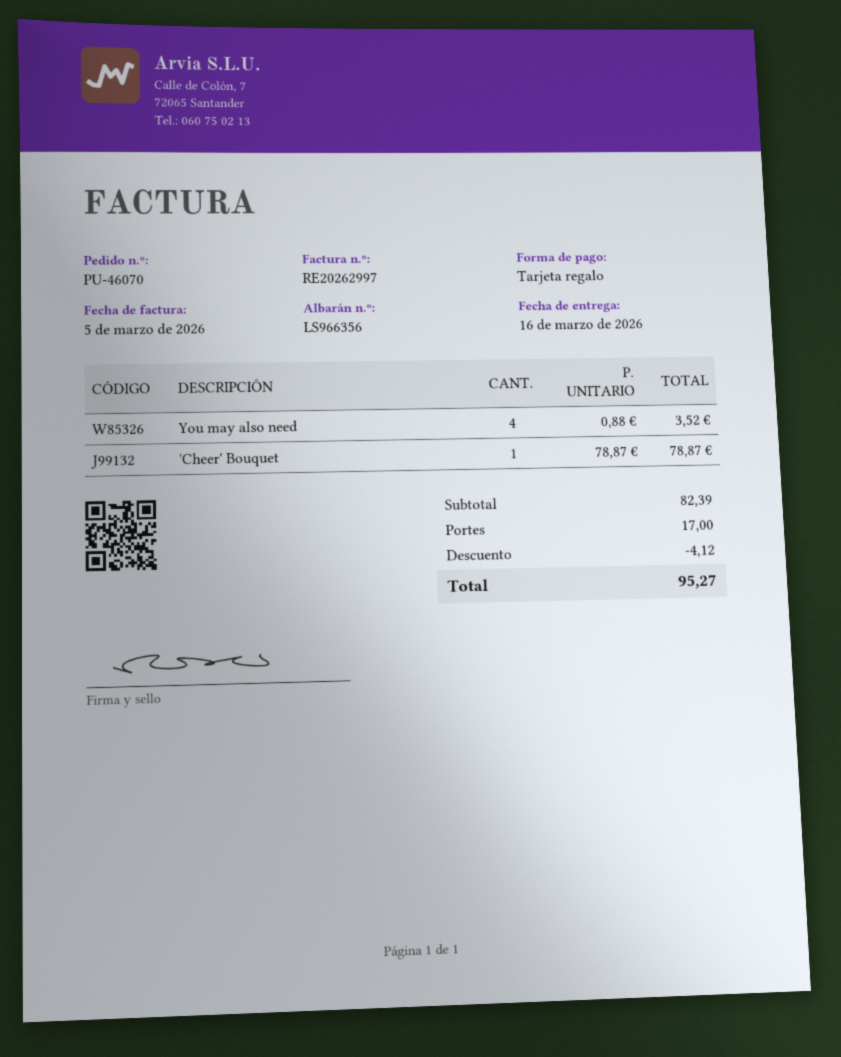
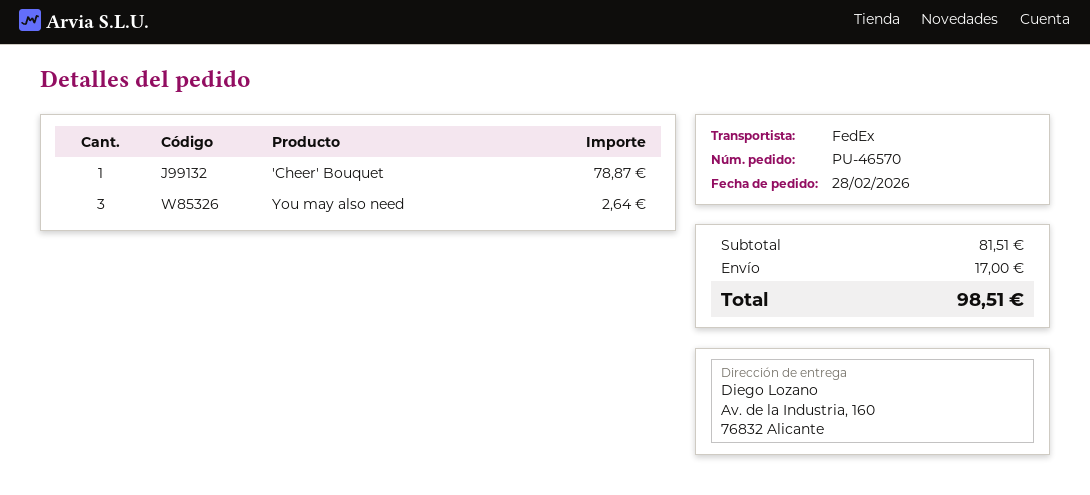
order number: PU-46070 -> PU-46570
You may also need: 4 for 3.52 -> 3 for 2.64
subtotal: 82.39 -> 81.51
discount: 4.12 -> none
total: 95.27 -> 98.51

